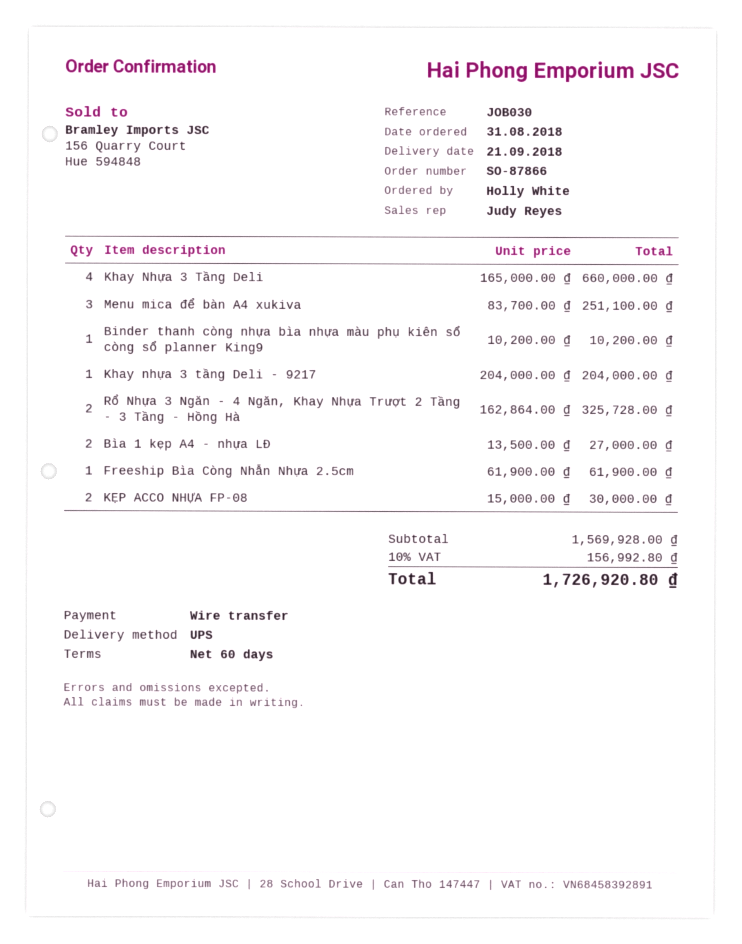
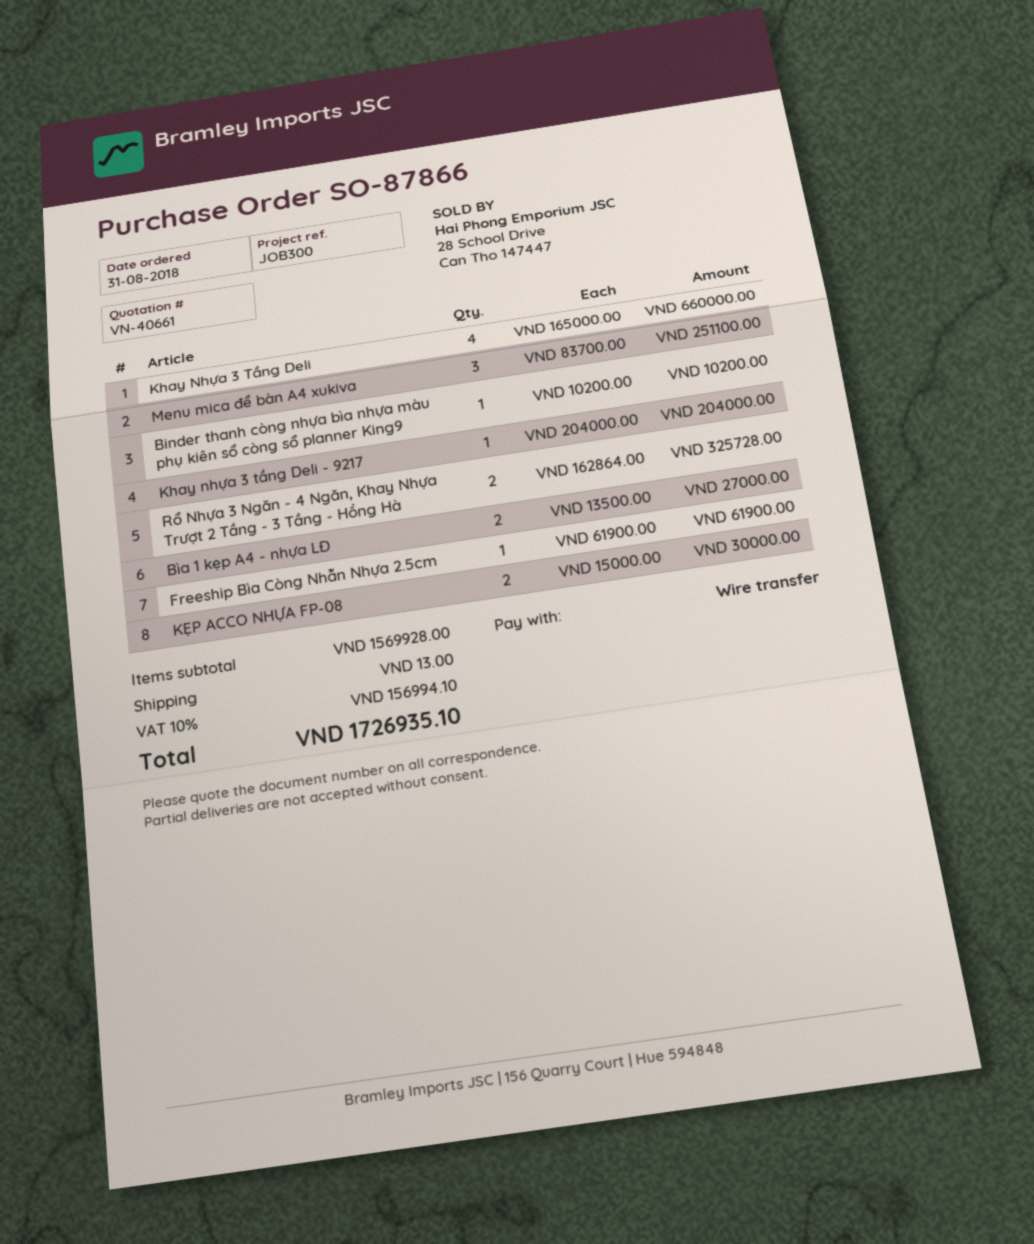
reference: JOB030 -> JOB300
shipping: none -> 13.00
tax: 10% = 156992.80 -> 10% = 156994.10
total: 1726920.80 -> 1726935.10

